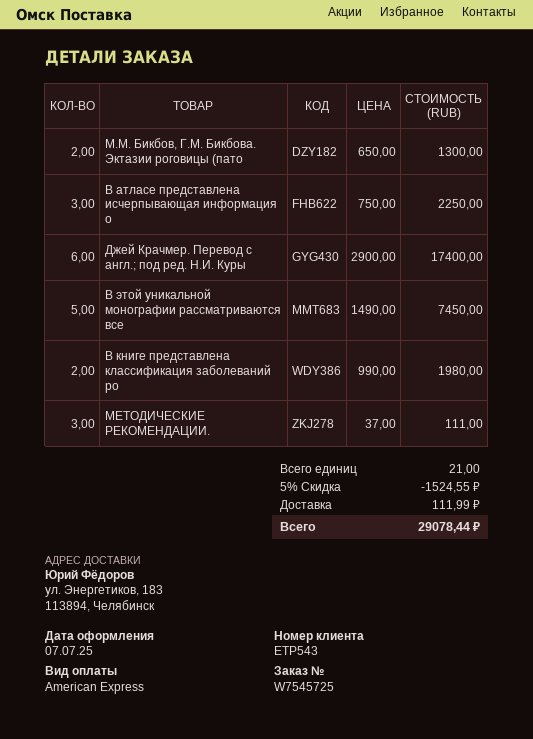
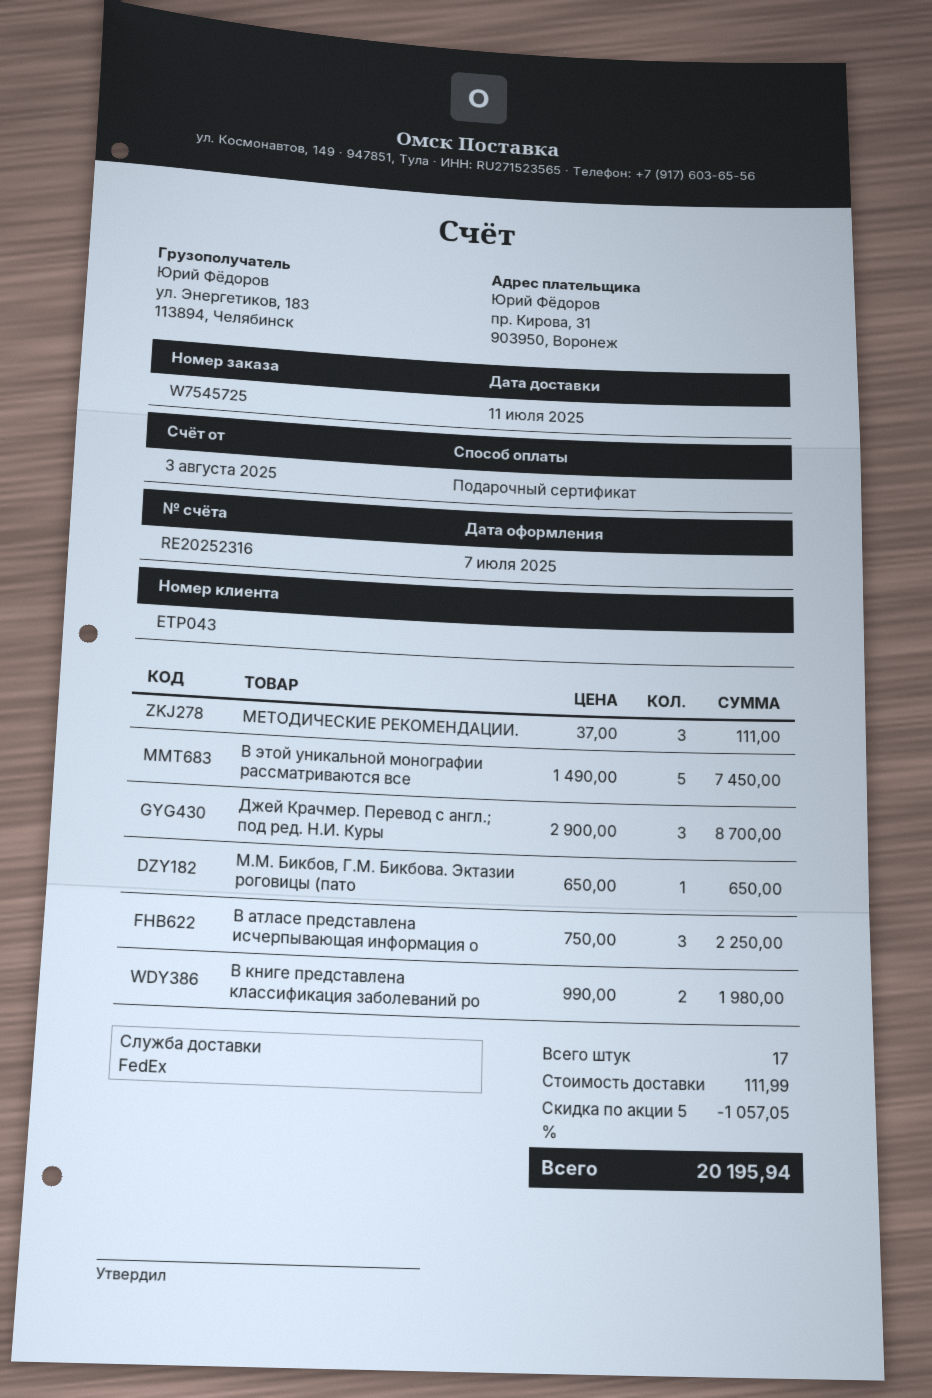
customer number: ETP543 -> ETP043
payment method: American Express -> gift card
М.М. Бикбов, Г.М. Бикбова. Эктазии роговицы (пато: 2 x 650.00 = 1300.00 -> 1 x 650.00 = 650.00
Джей Крачмер. Перевод с англ.; под ред. Н.И. Куры: 6 x 2900.00 = 17400.00 -> 3 x 2900.00 = 8700.00
total quantity: 21 -> 17
discount: 5% = 1524.55 -> 5% = 1057.05
total: 29078.44 -> 20195.94

